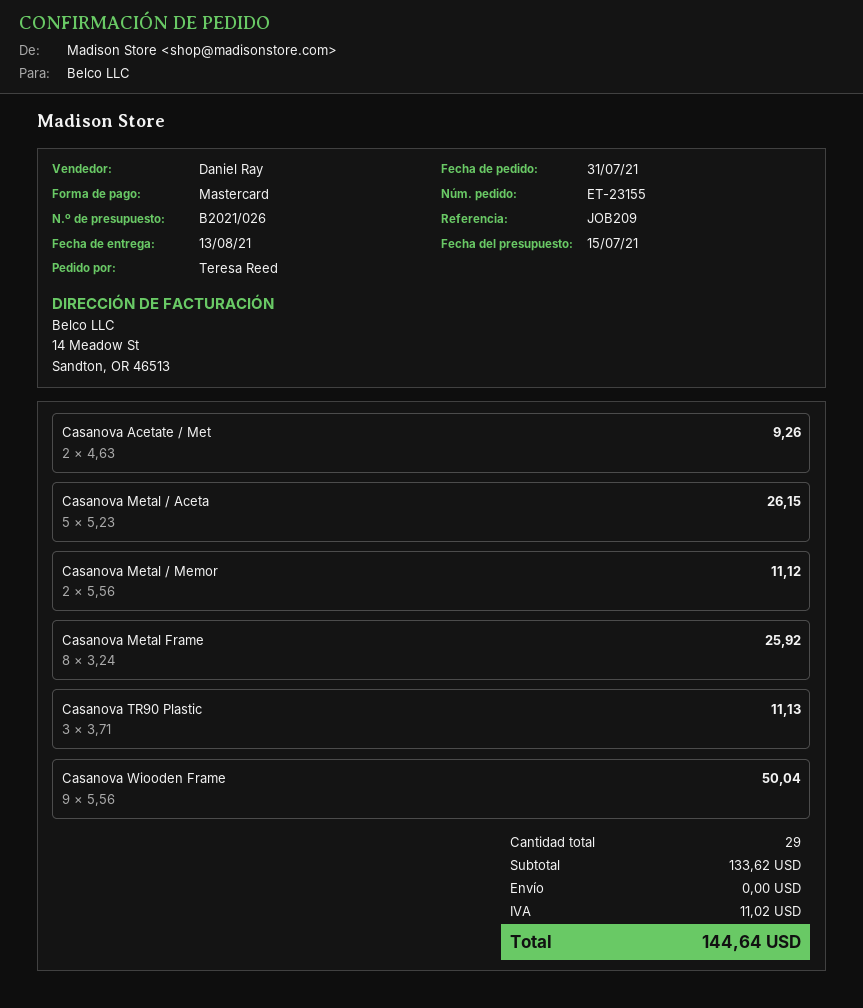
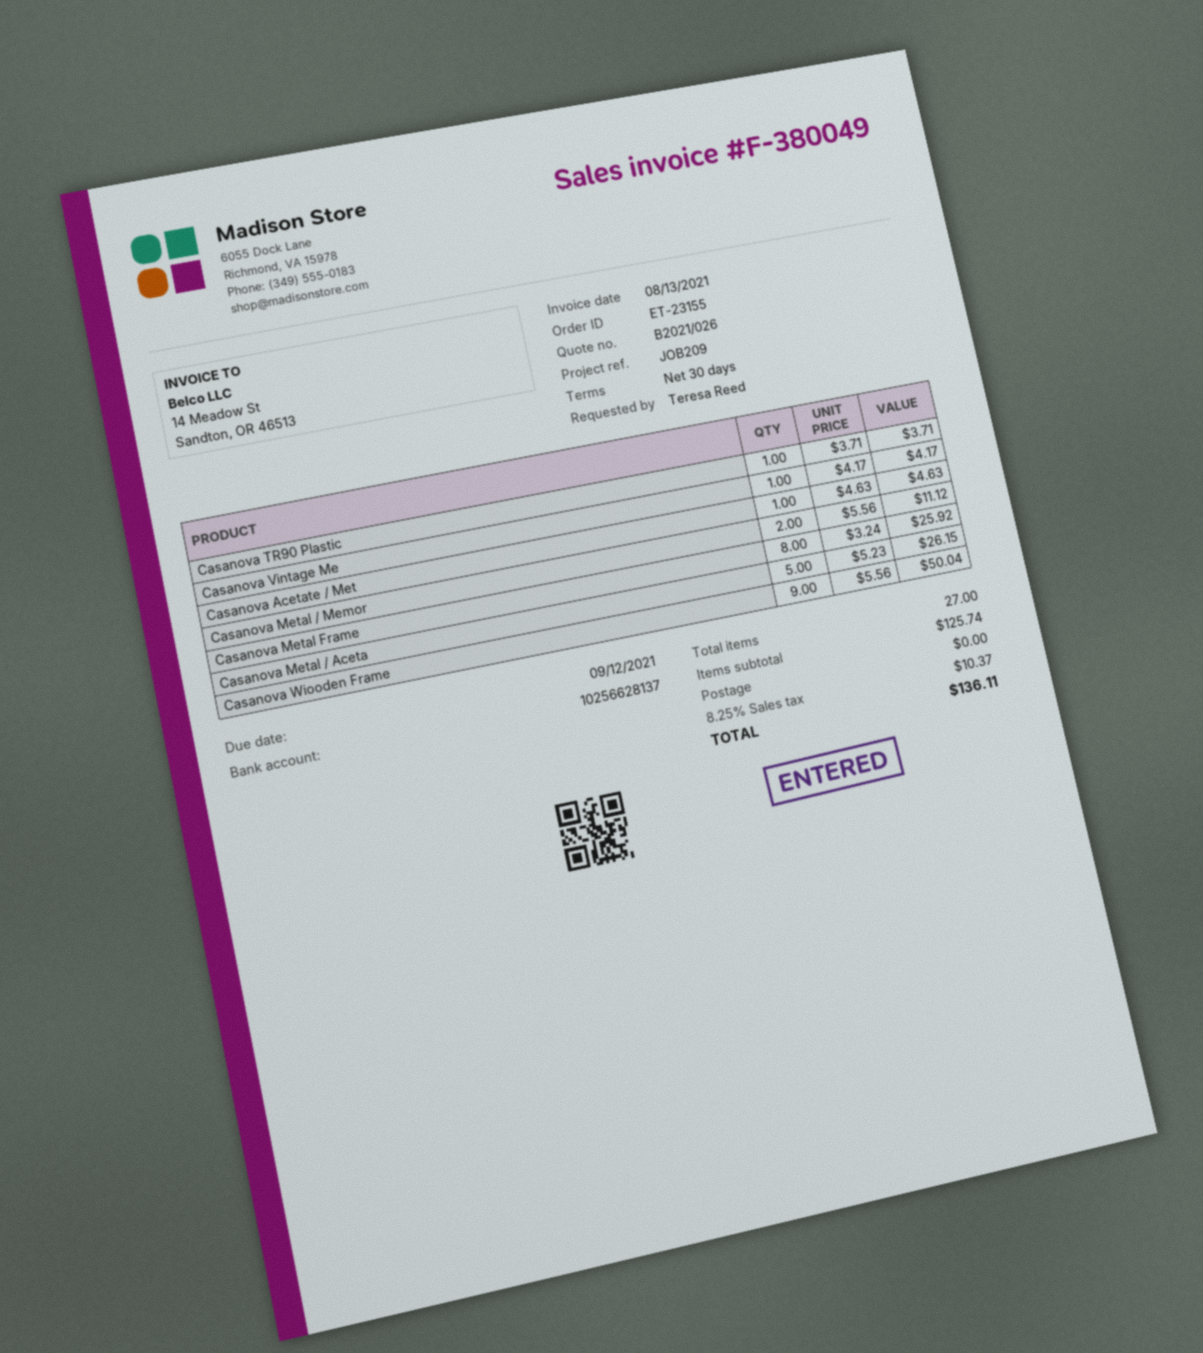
Casanova Acetate / Met: 2 x 4.63 = 9.26 -> 1 x 4.63 = 4.63
Casanova TR90 Plastic: 3 x 3.71 = 11.13 -> 1 x 3.71 = 3.71
Casanova Vintage Me: none -> 1 x 4.17 = 4.17
total quantity: 29 -> 27
subtotal: 133.62 -> 125.74
tax: 11.02 -> 10.37
total: 144.64 -> 136.11

